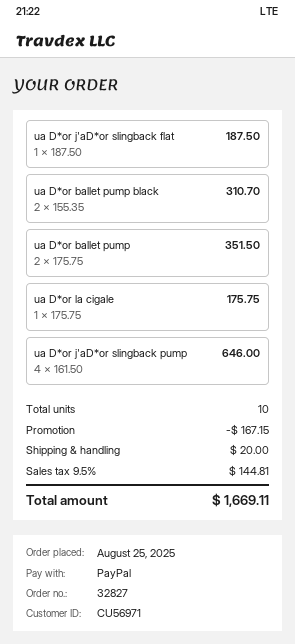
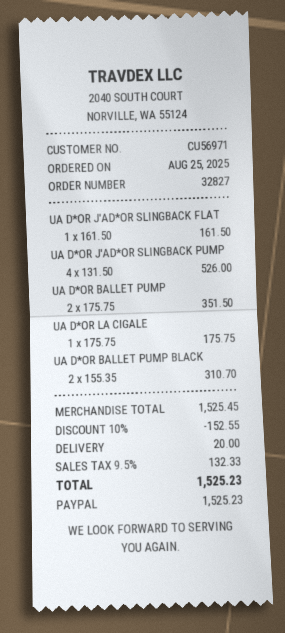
ua D*or j'aD*or slingback flat: 1 x 187.50 = 187.50 -> 1 x 161.50 = 161.50
ua D*or j'aD*or slingback pump: 4 x 161.50 = 646.00 -> 4 x 131.50 = 526.00
discount: 167.15 -> 152.55
tax: 9.5% = 144.81 -> 9.5% = 132.33
total: 1669.11 -> 1525.23

